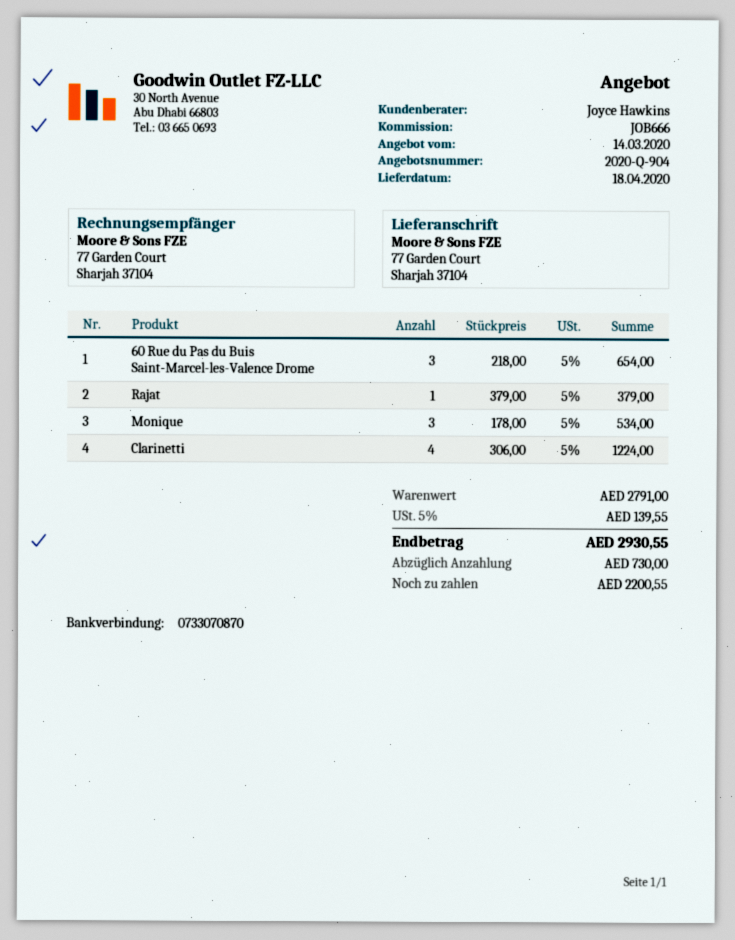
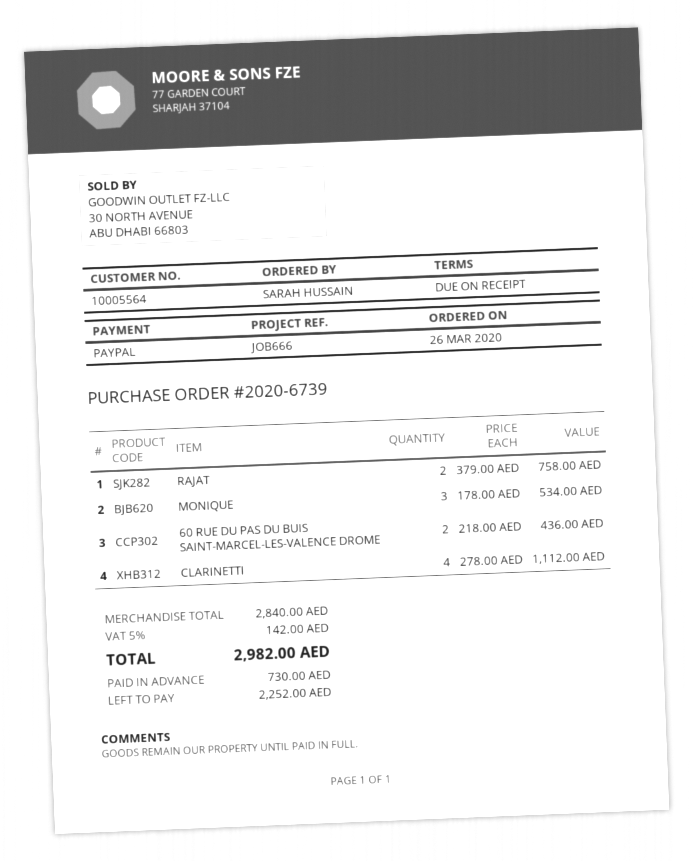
60 Rue du Pas du Buis Saint-Marcel-les-Valence Drome: 3 x 218.00 = 654.00 -> 2 x 218.00 = 436.00
Rajat: 1 x 379.00 = 379.00 -> 2 x 379.00 = 758.00
Clarinetti: 4 x 306.00 = 1224.00 -> 4 x 278.00 = 1112.00
subtotal: 2791.00 -> 2840.00
tax: 5% = 139.55 -> 5% = 142.00
total: 2930.55 -> 2982.00
balance: 2200.55 -> 2252.00

